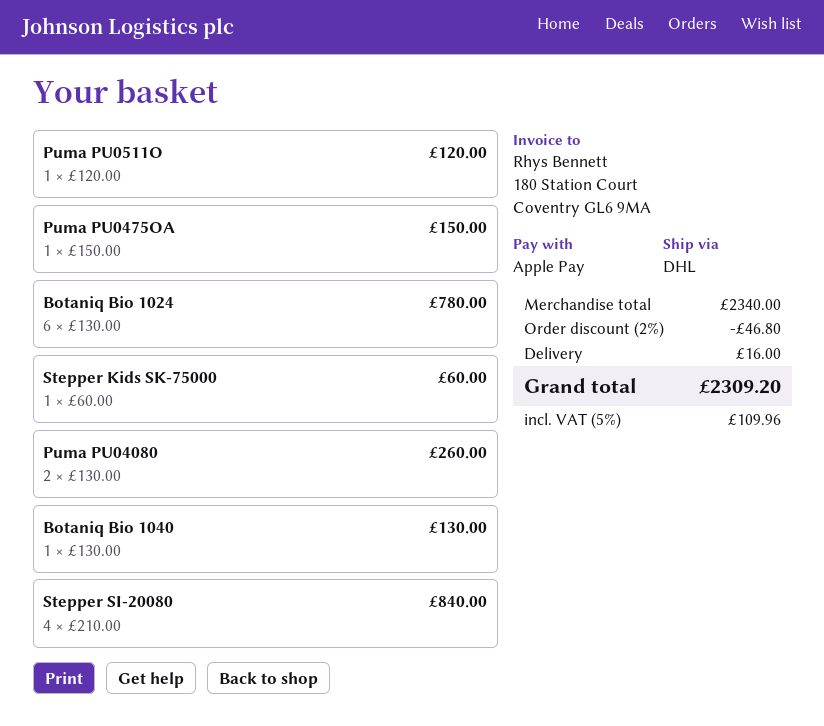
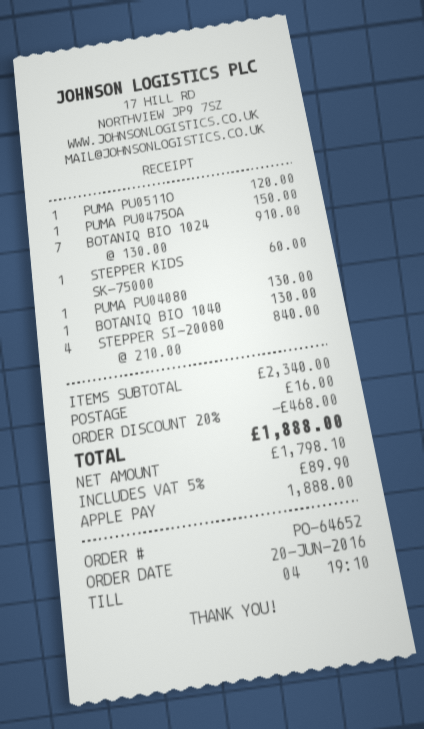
Botaniq Bio 1024: 6 x 130.00 = 780.00 -> 7 x 130.00 = 910.00
Puma PU04080: 2 x 130.00 = 260.00 -> 1 x 130.00 = 130.00
discount: 2% = 46.80 -> 20% = 468.00
tax: 5% = 109.96 -> 5% = 89.90
total: 2309.20 -> 1888.00

